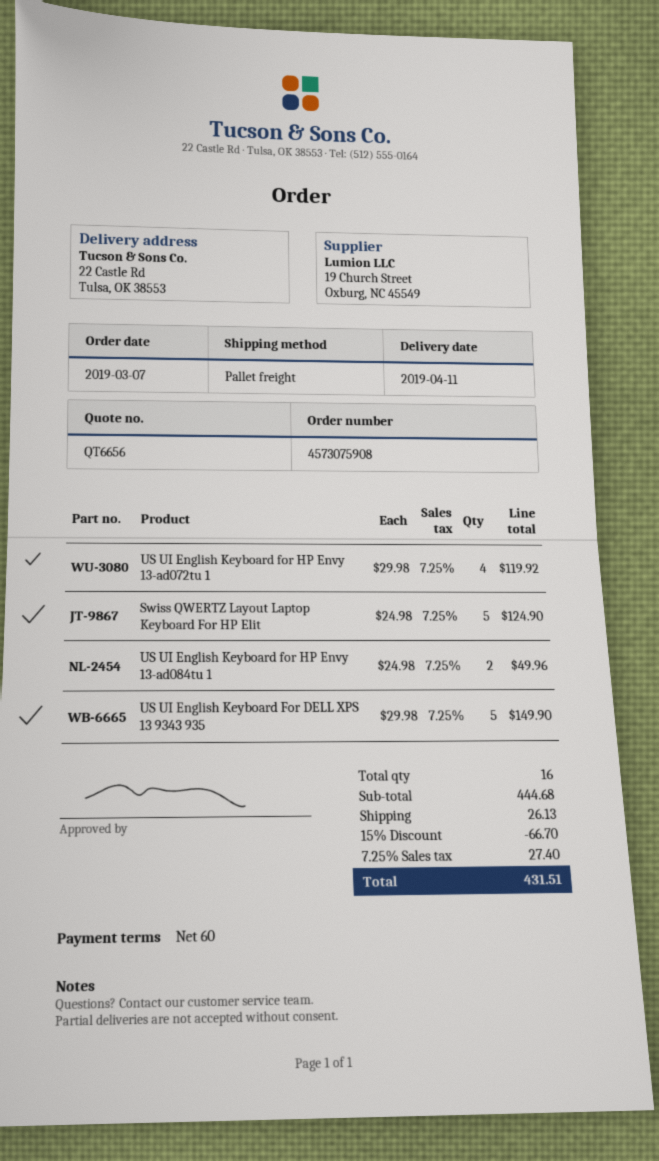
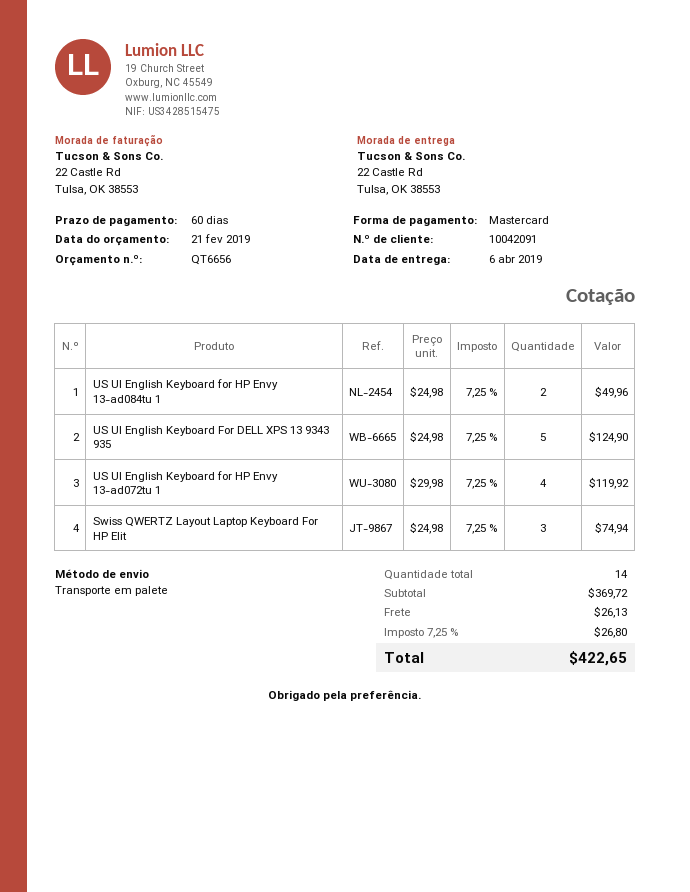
delivery date: 2019-04-11 -> 2019-04-06
Swiss QWERTZ Layout Laptop Keyboard For HP Elit: 5 x 24.98 = 124.90 -> 3 x 24.98 = 74.94
US UI English Keyboard For DELL XPS 13 9343 935: 5 x 29.98 = 149.90 -> 5 x 24.98 = 124.90
total quantity: 16 -> 14
subtotal: 444.68 -> 369.72
discount: 15% = 66.70 -> none
tax: 7.25% = 27.40 -> 7.25% = 26.80
total: 431.51 -> 422.65

